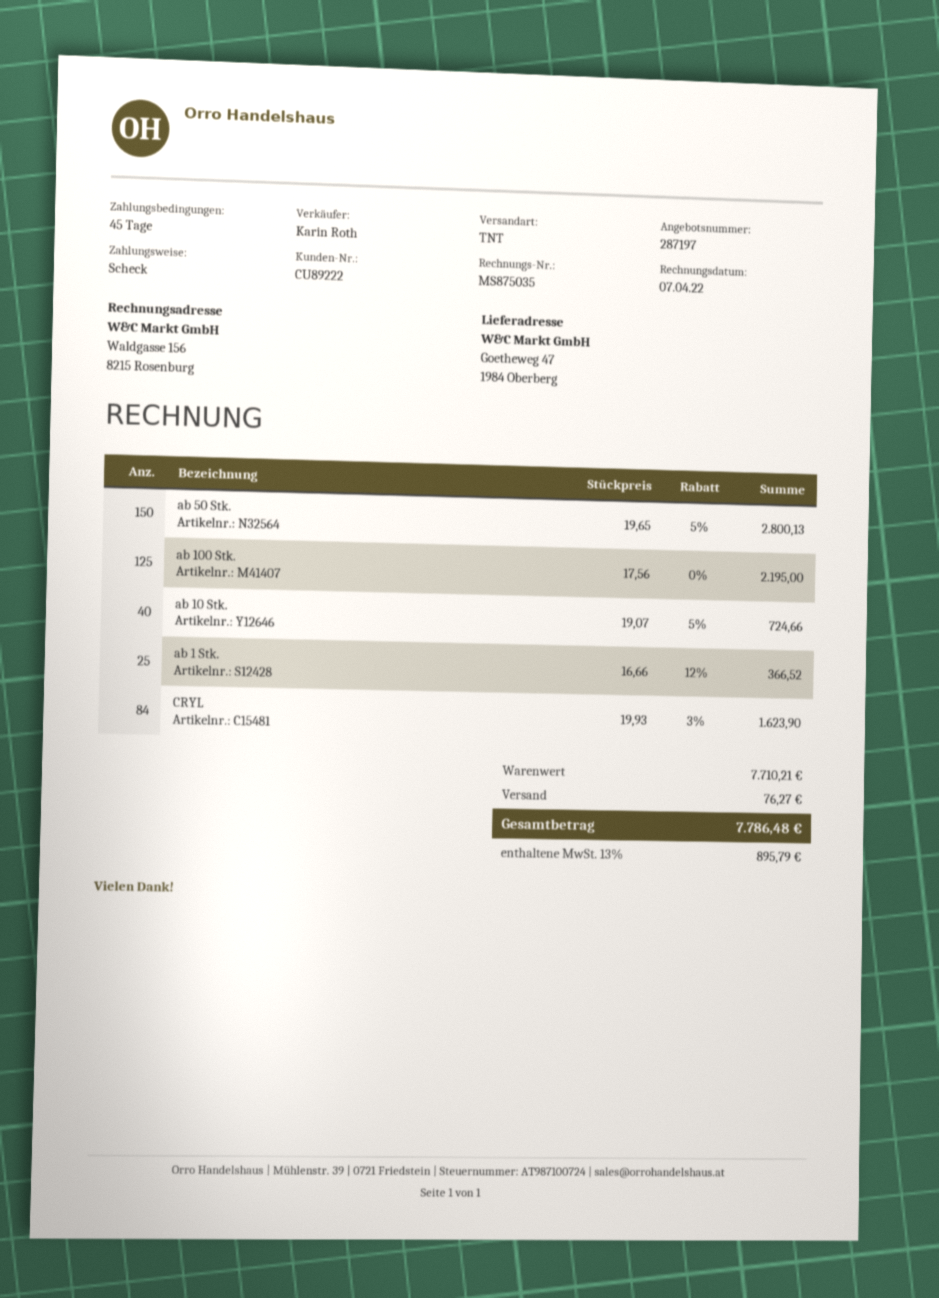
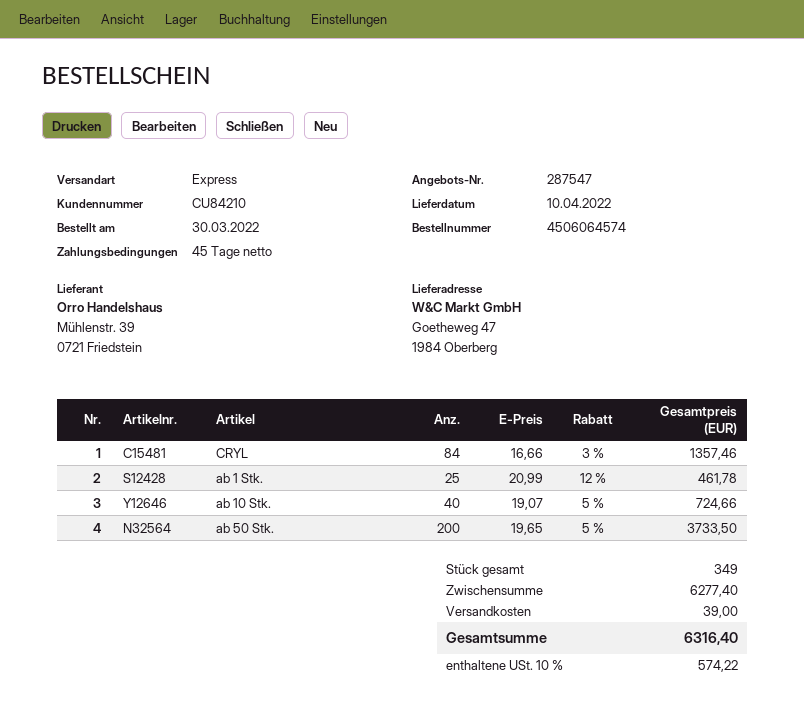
quote number: 287197 -> 287547
customer number: CU89222 -> CU84210
shipping method: TNT -> express
ab 50 Stk.: 150 x 19.65 - 5% = 2800.13 -> 200 x 19.65 - 5% = 3733.50
ab 100 Stk.: 125 x 17.56 = 2195.00 -> none
ab 1 Stk.: 25 x 16.66 - 12% = 366.52 -> 25 x 20.99 - 12% = 461.78
CRYL: 84 x 19.93 - 3% = 1623.90 -> 84 x 16.66 - 3% = 1357.46
subtotal: 7710.21 -> 6277.40
shipping: 76.27 -> 39.00
tax: 13% = 895.79 -> 10% = 574.22
total: 7786.48 -> 6316.40

